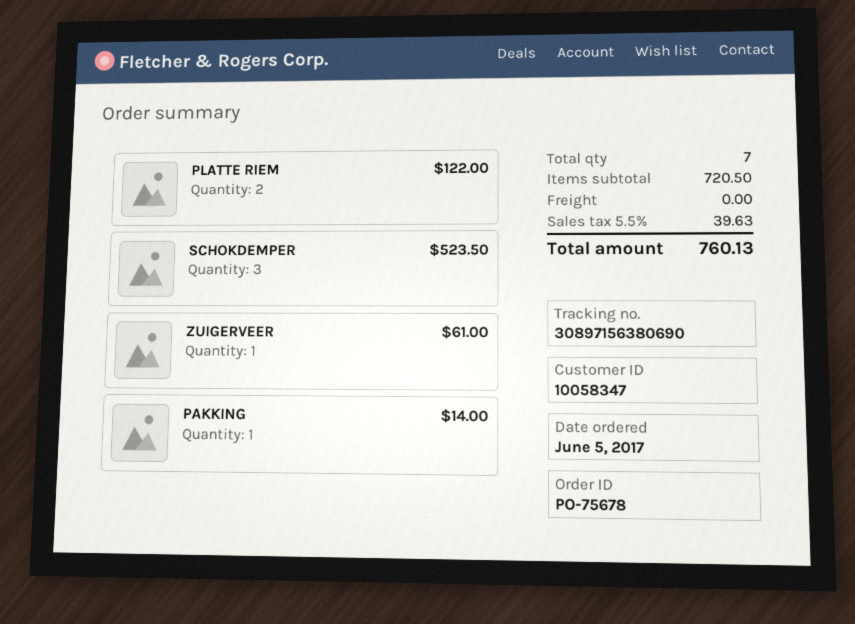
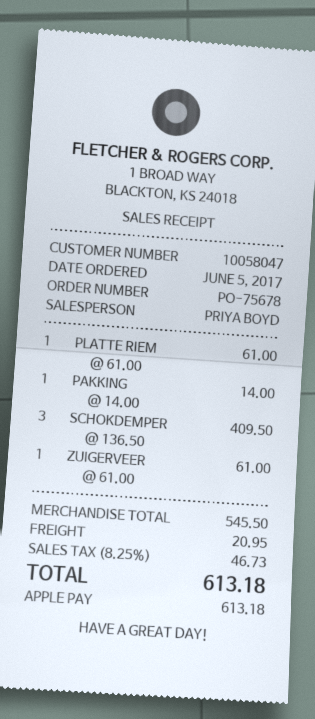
customer number: 10058347 -> 10058047
PLATTE RIEM: 2 for 122.00 -> 1 for 61.00
SCHOKDEMPER: 3 for 523.50 -> 3 for 409.50
subtotal: 720.50 -> 545.50
shipping: 0.00 -> 20.95
tax: 5.5% = 39.63 -> 8.25% = 46.73
total: 760.13 -> 613.18

